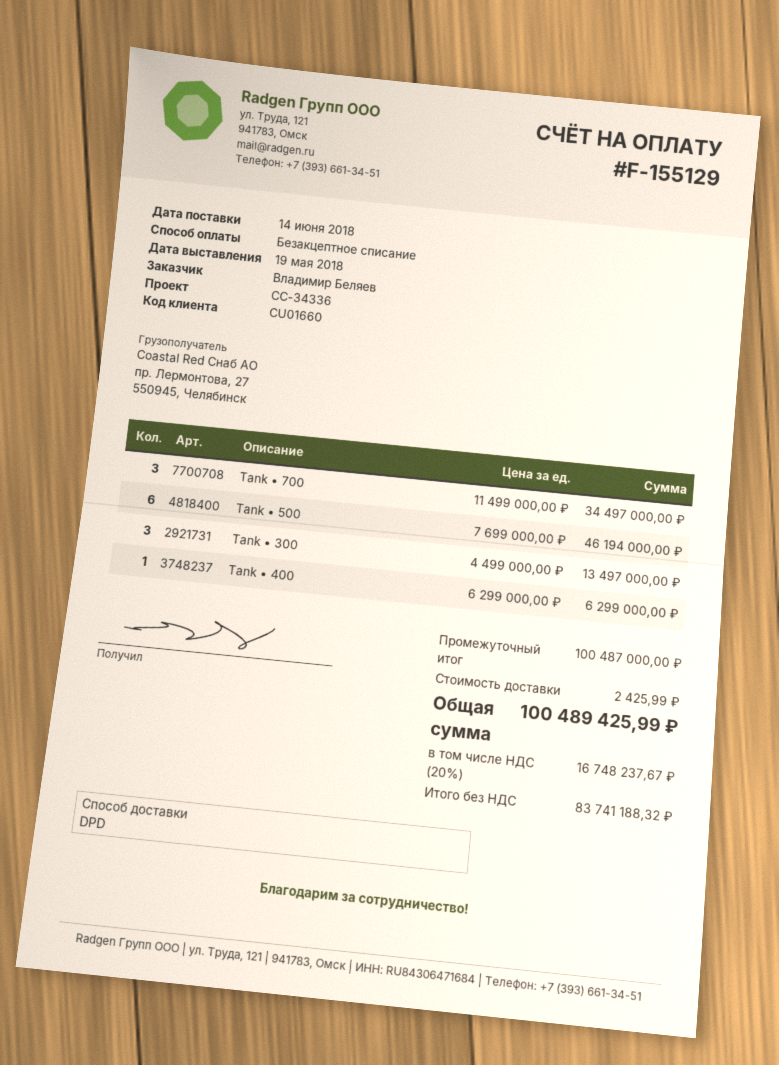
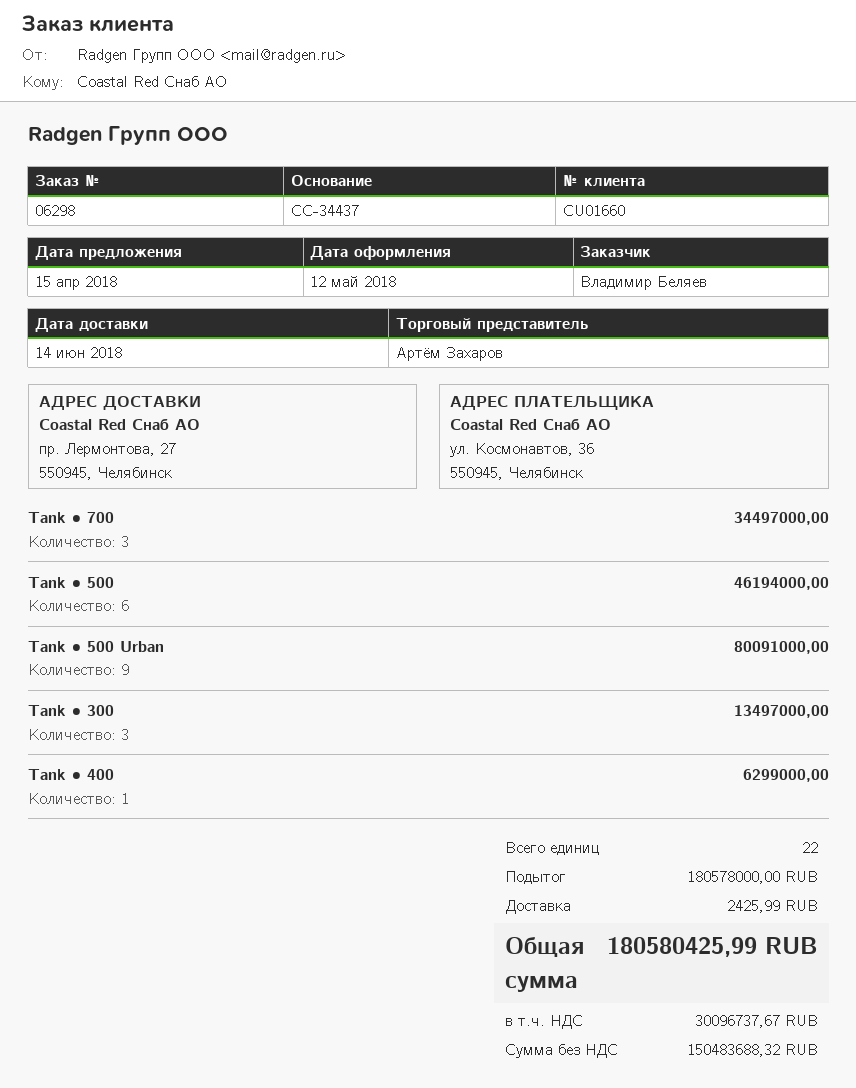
reference: CC-34336 -> CC-34437
Tank • 500 Urban: none -> 9 for 80091000.00
subtotal: 100487000.00 -> 180578000.00
net: 83741188.32 -> 150483688.32
tax: 16748237.67 -> 30096737.67
total: 100489425.99 -> 180580425.99

